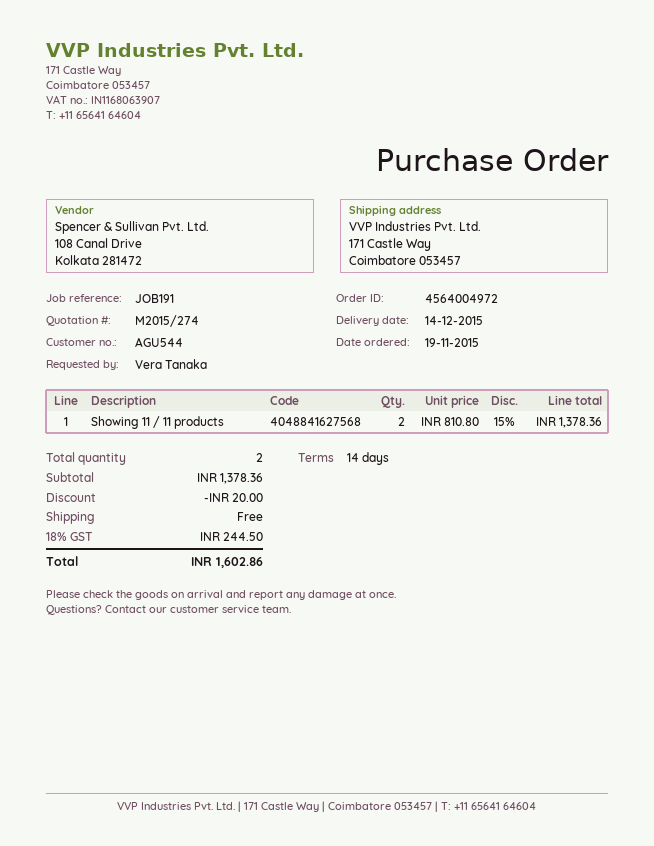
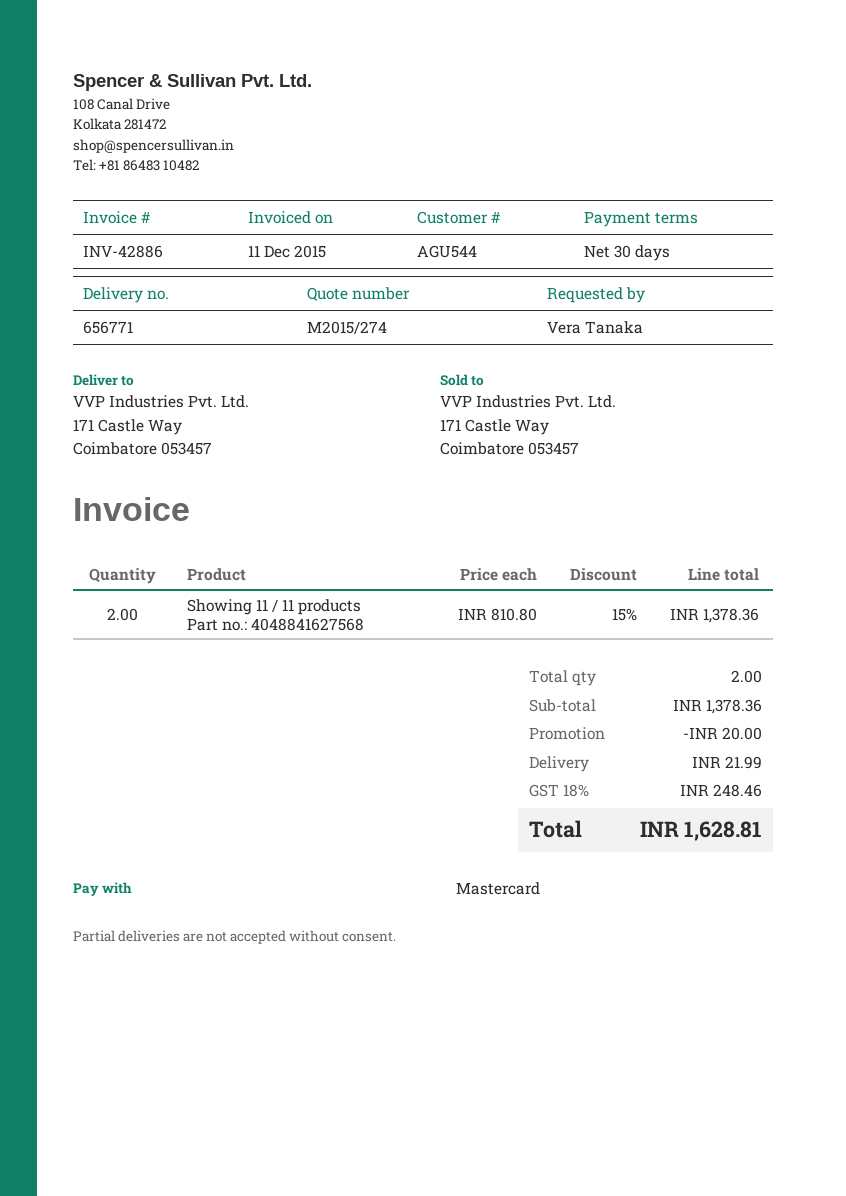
payment terms: 14 days -> 30 days
shipping: 0.00 -> 21.99
tax: 18% = 244.50 -> 18% = 248.46
total: 1602.86 -> 1628.81

